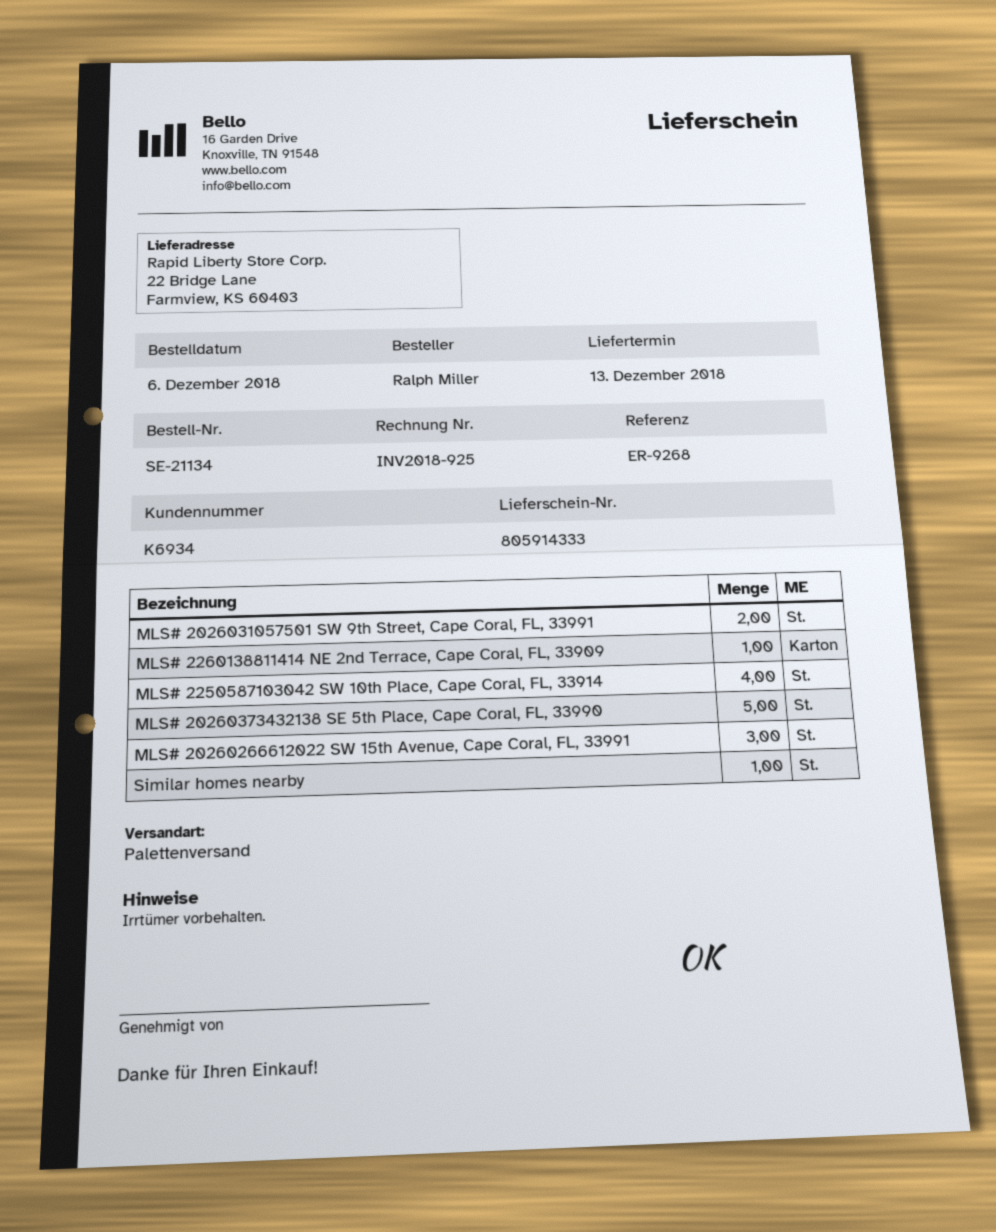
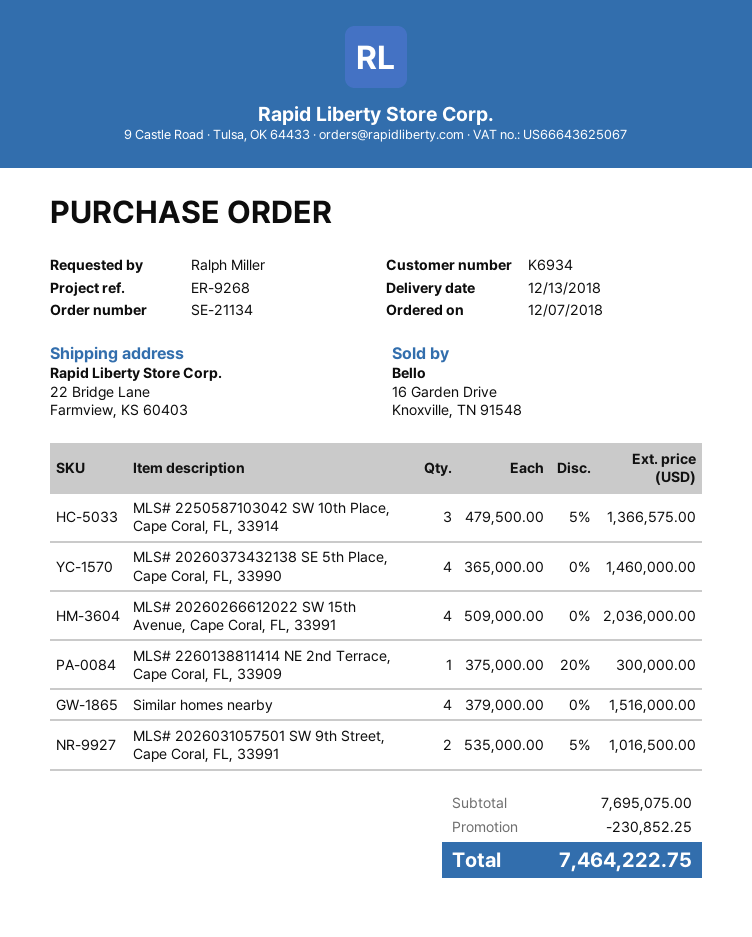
order date: 2018-12-06 -> 2018-12-07
MLS# 2250587103042 SW 10th Place, Cape Coral, FL, 33914: 4 -> 3
MLS# 20260373432138 SE 5th Place, Cape Coral, FL, 33990: 5 -> 4
MLS# 20260266612022 SW 15th Avenue, Cape Coral, FL, 33991: 3 -> 4
Similar homes nearby: 1 -> 4

